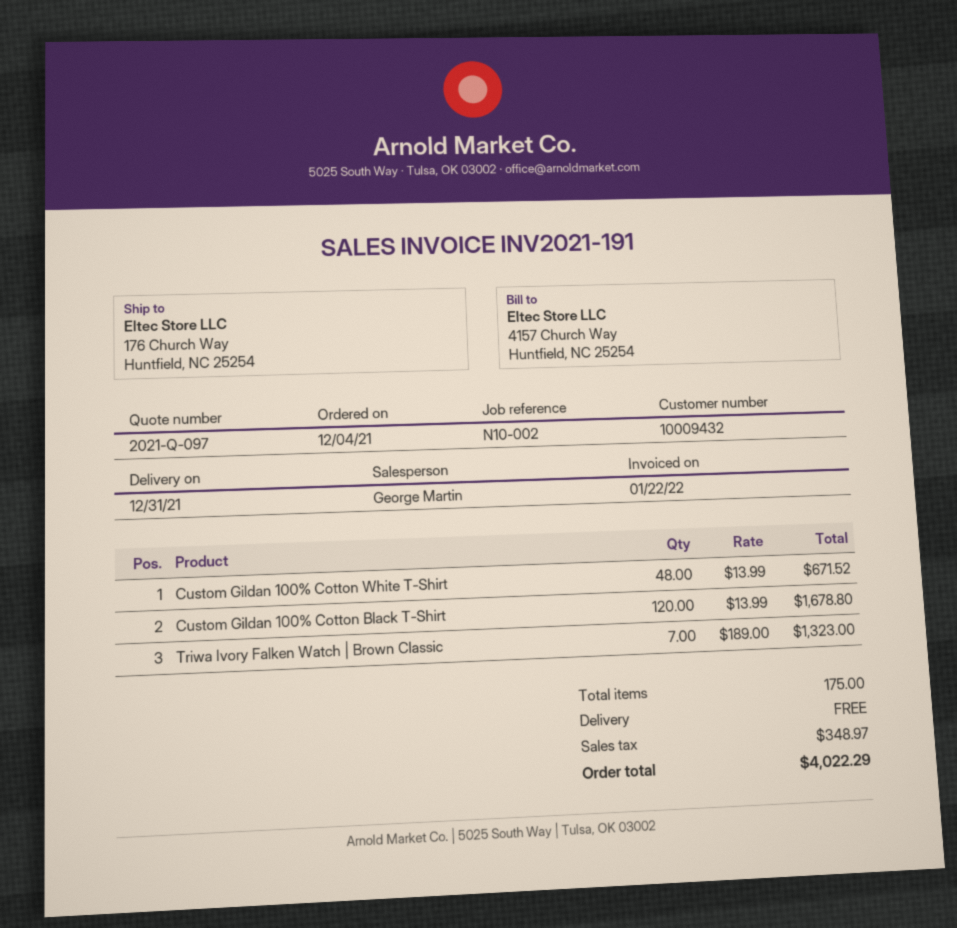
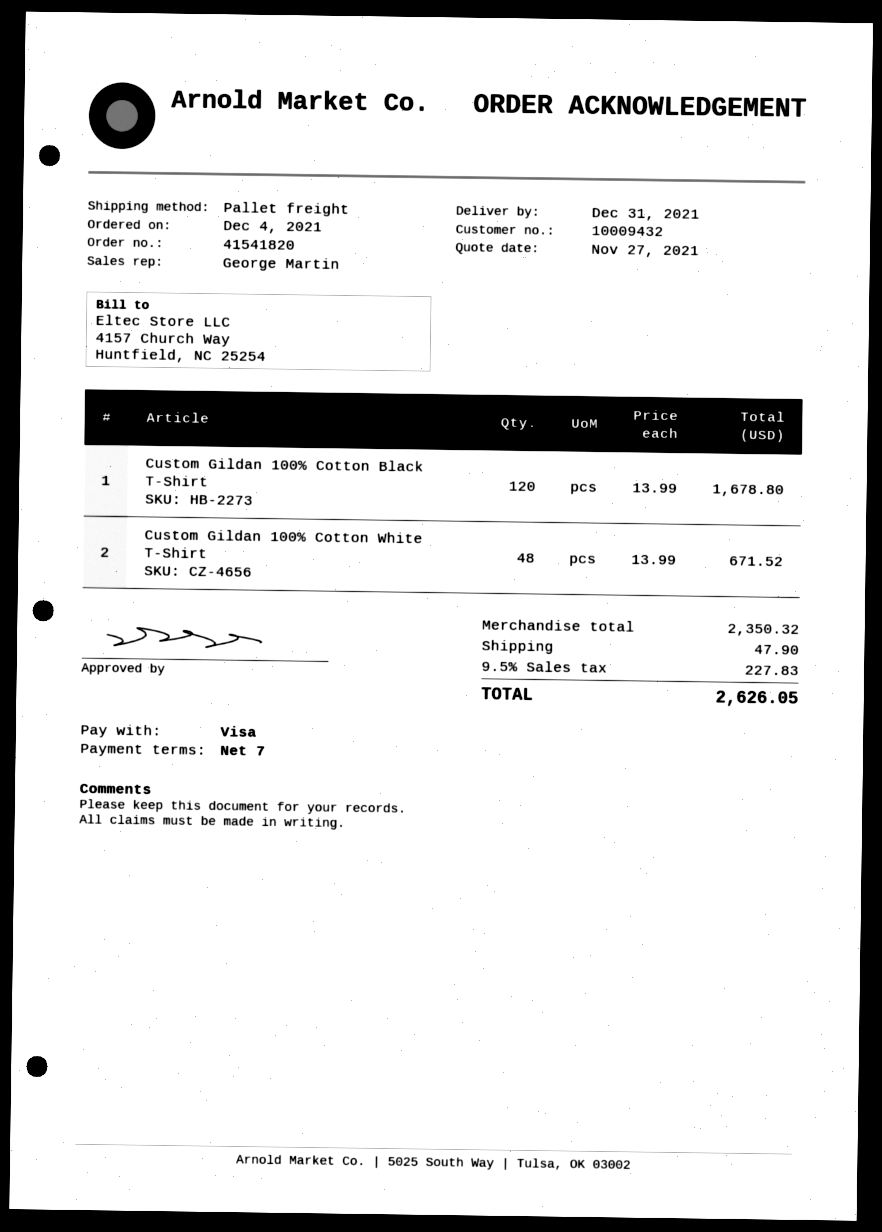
Triwa Ivory Falken Watch | Brown Classic: 7 x 189.00 = 1323.00 -> none
shipping: 0.00 -> 47.90
tax: 348.97 -> 227.83
total: 4022.29 -> 2626.05

